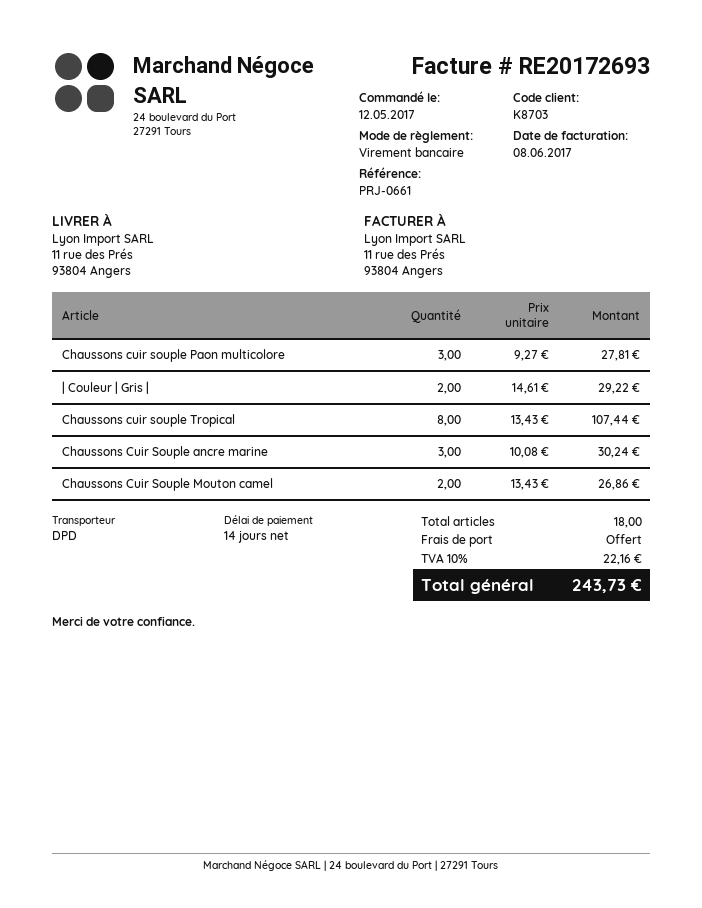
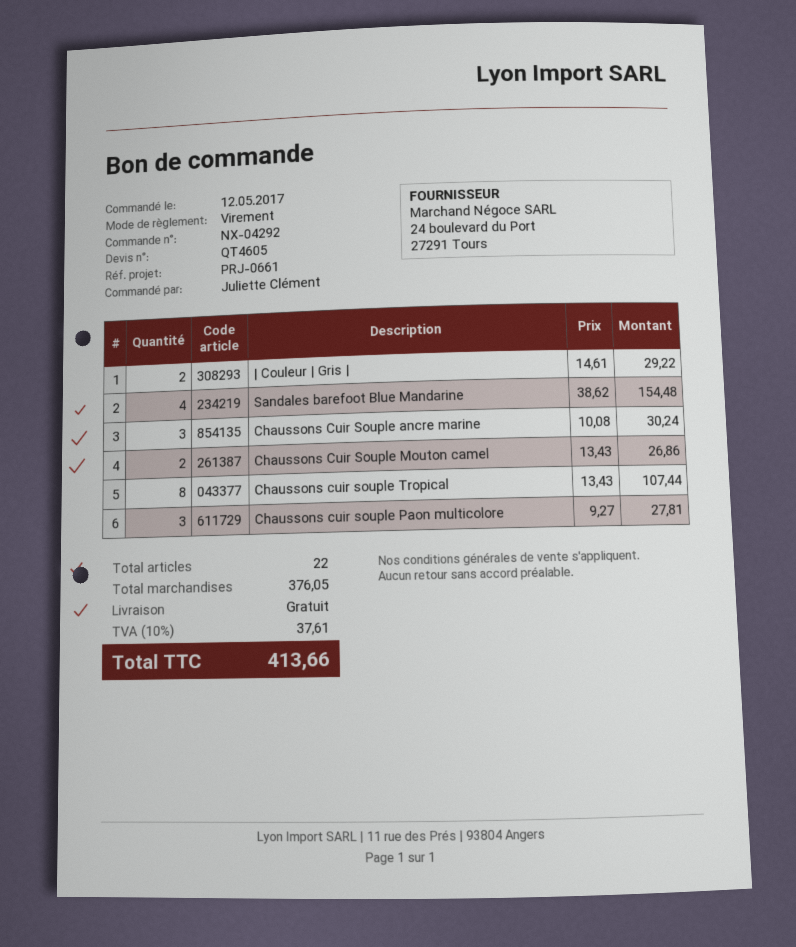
Sandales barefoot Blue Mandarine: none -> 4 x 38.62 = 154.48
total quantity: 18 -> 22
tax: 10% = 22.16 -> 10% = 37.61
total: 243.73 -> 413.66

